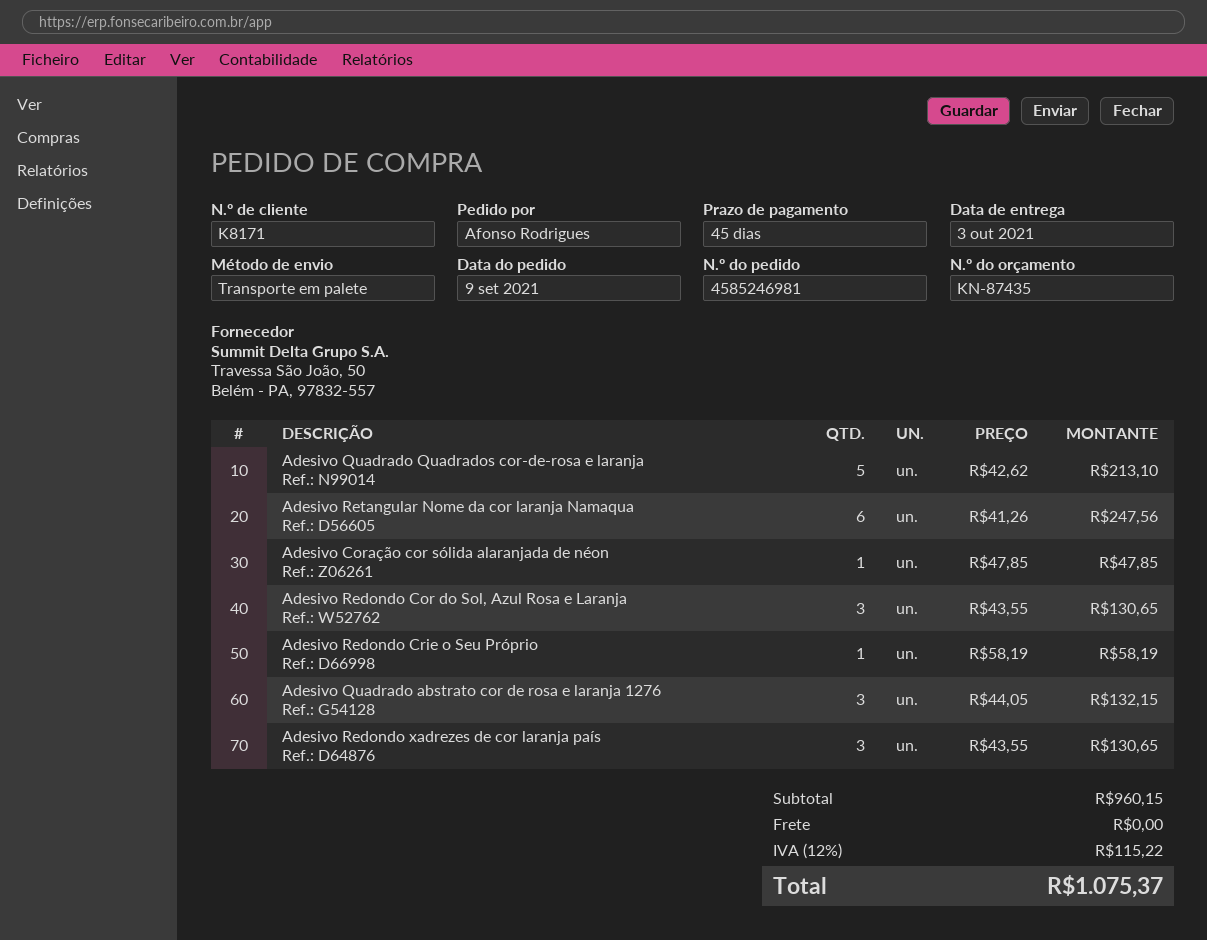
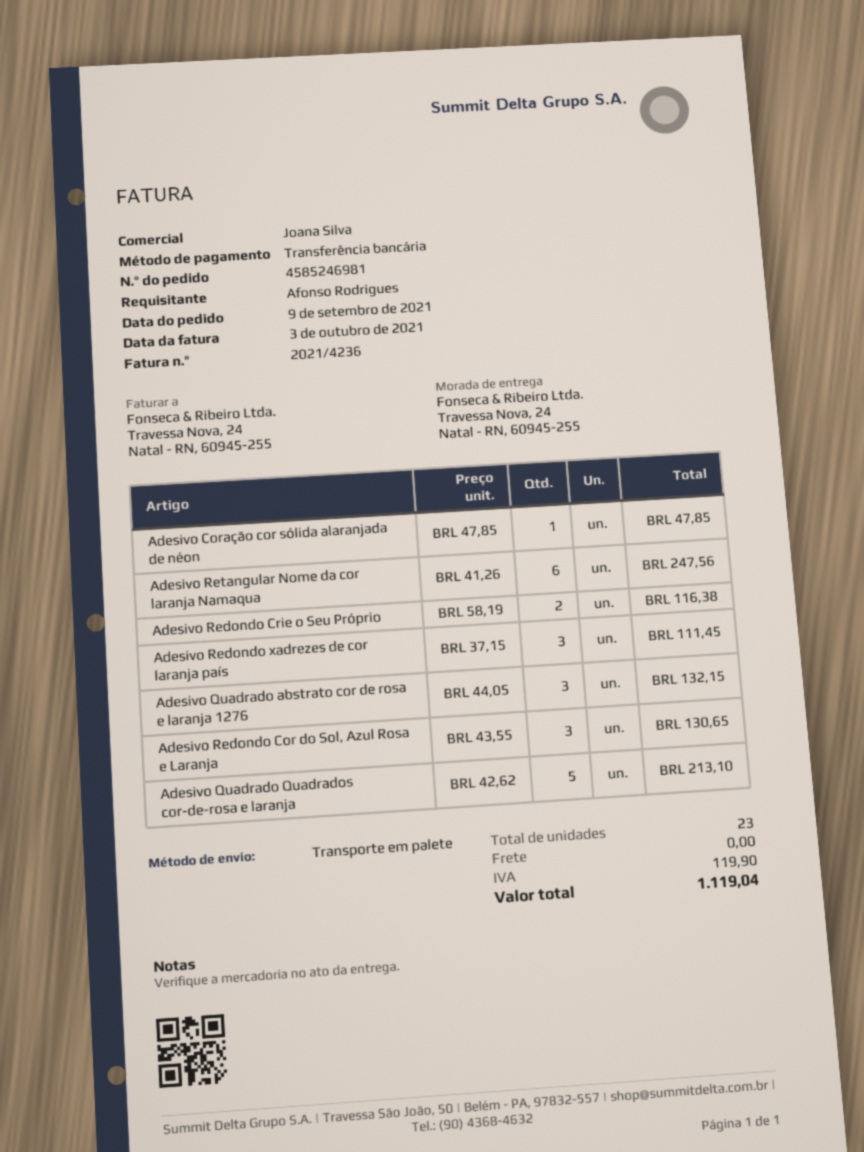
Adesivo Redondo Crie o Seu Próprio: 1 x 58.19 = 58.19 -> 2 x 58.19 = 116.38
Adesivo Redondo xadrezes de cor laranja país: 3 x 43.55 = 130.65 -> 3 x 37.15 = 111.45
tax: 115.22 -> 119.90
total: 1075.37 -> 1119.04

